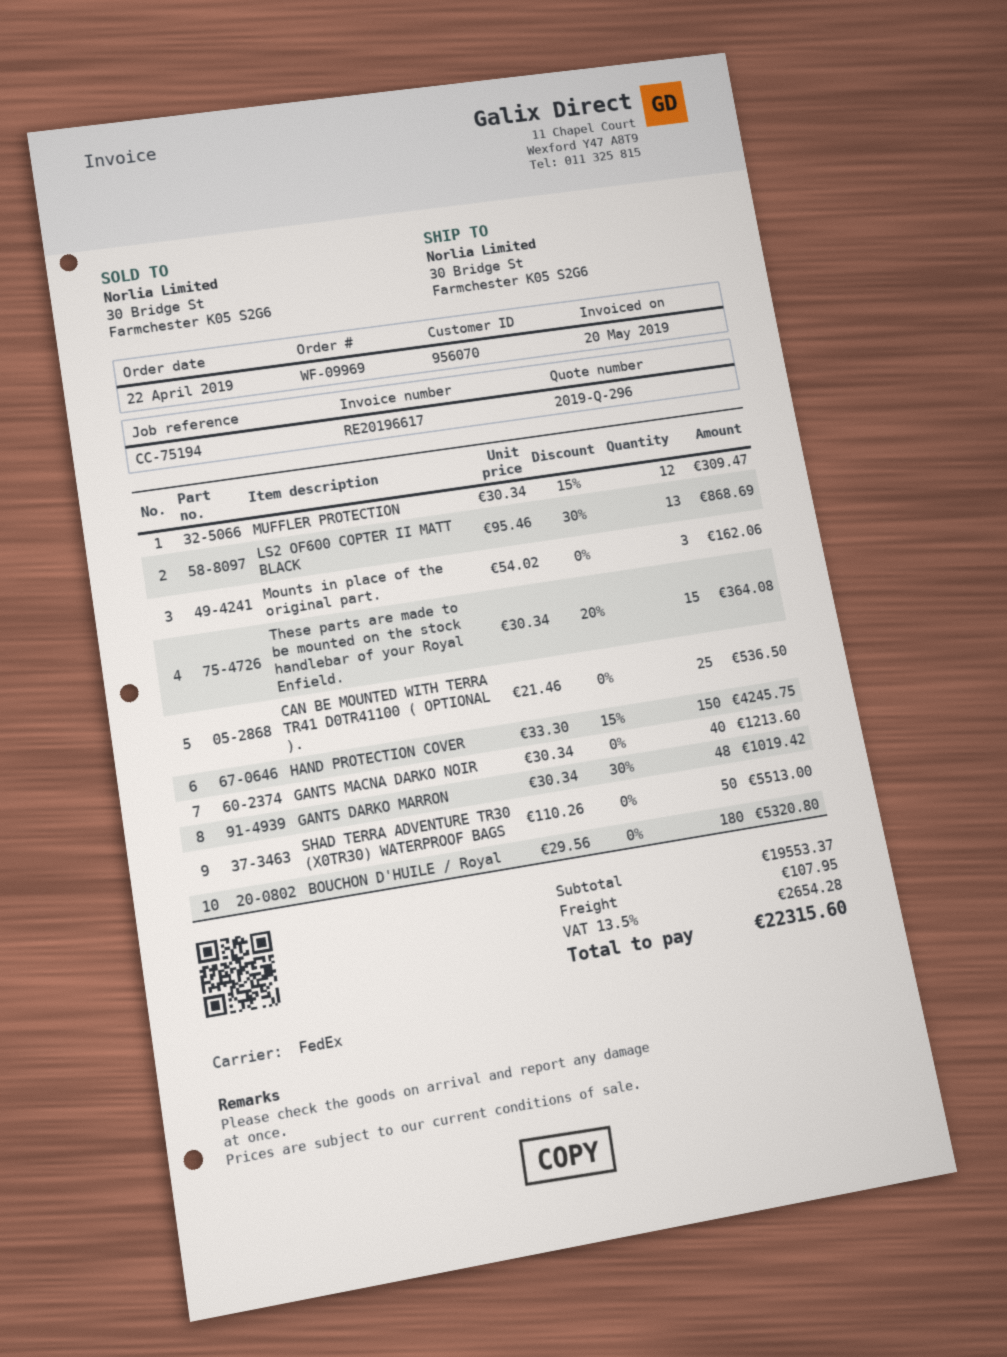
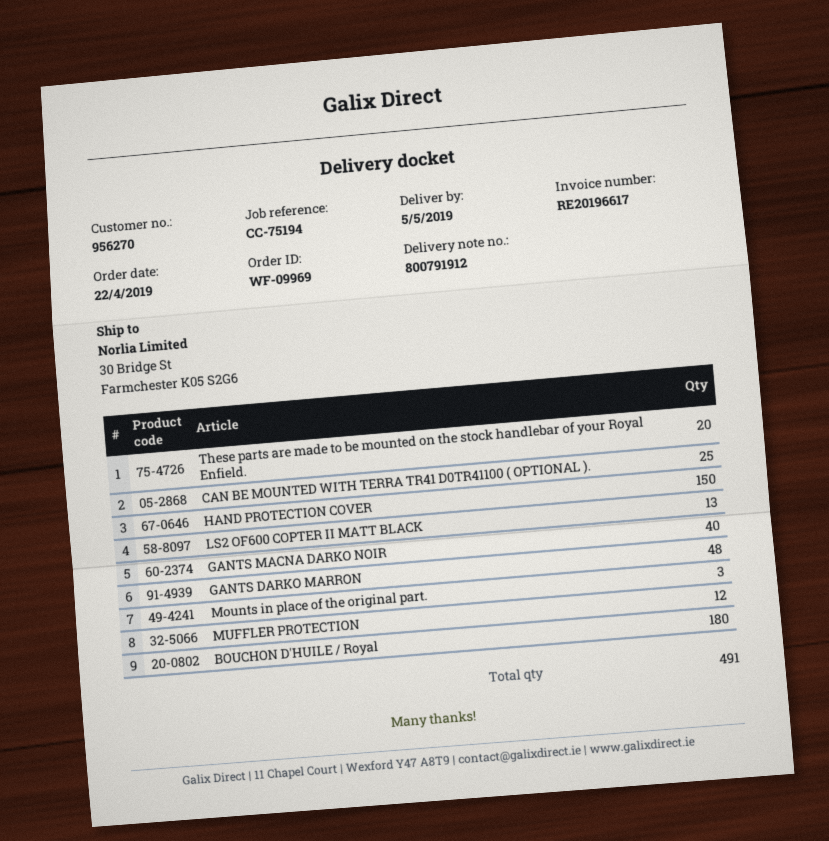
customer number: 956070 -> 956270
These parts are made to be mounted on the stock handlebar of your Royal Enfield.: 15 -> 20
SHAD TERRA ADVENTURE TR30 (X0TR30) WATERPROOF BAGS: 50 -> none

